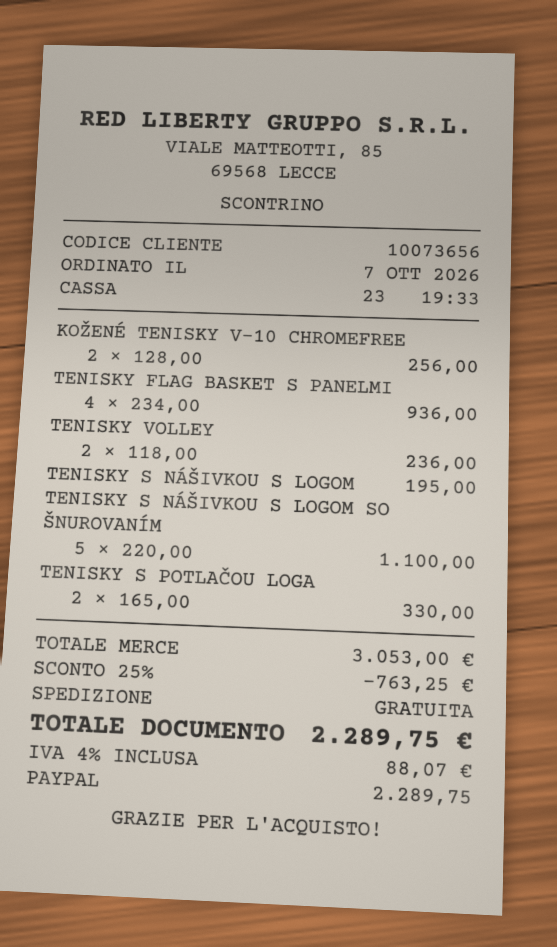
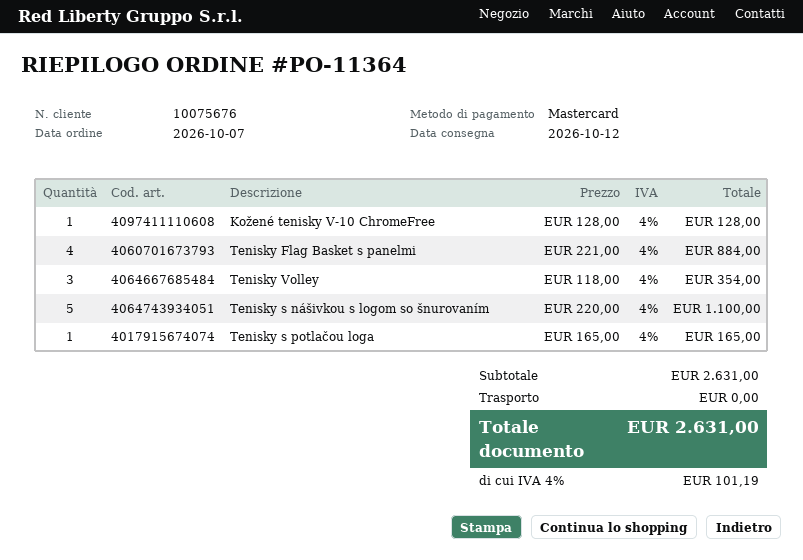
customer number: 10073656 -> 10075676
payment method: PayPal -> Mastercard
KOŽENÉ TENISKY V-10 CHROMEFREE: 2 x 128.00 = 256.00 -> 1 x 128.00 = 128.00
TENISKY FLAG BASKET S PANELMI: 4 x 234.00 = 936.00 -> 4 x 221.00 = 884.00
TENISKY VOLLEY: 2 x 118.00 = 236.00 -> 3 x 118.00 = 354.00
TENISKY S NÁŠIVKOU S LOGOM: 1 x 195.00 = 195.00 -> none
TENISKY S POTLAČOU LOGA: 2 x 165.00 = 330.00 -> 1 x 165.00 = 165.00
subtotal: 3053.00 -> 2631.00
discount: 25% = 763.25 -> none
tax: 4% = 88.07 -> 4% = 101.19
total: 2289.75 -> 2631.00

